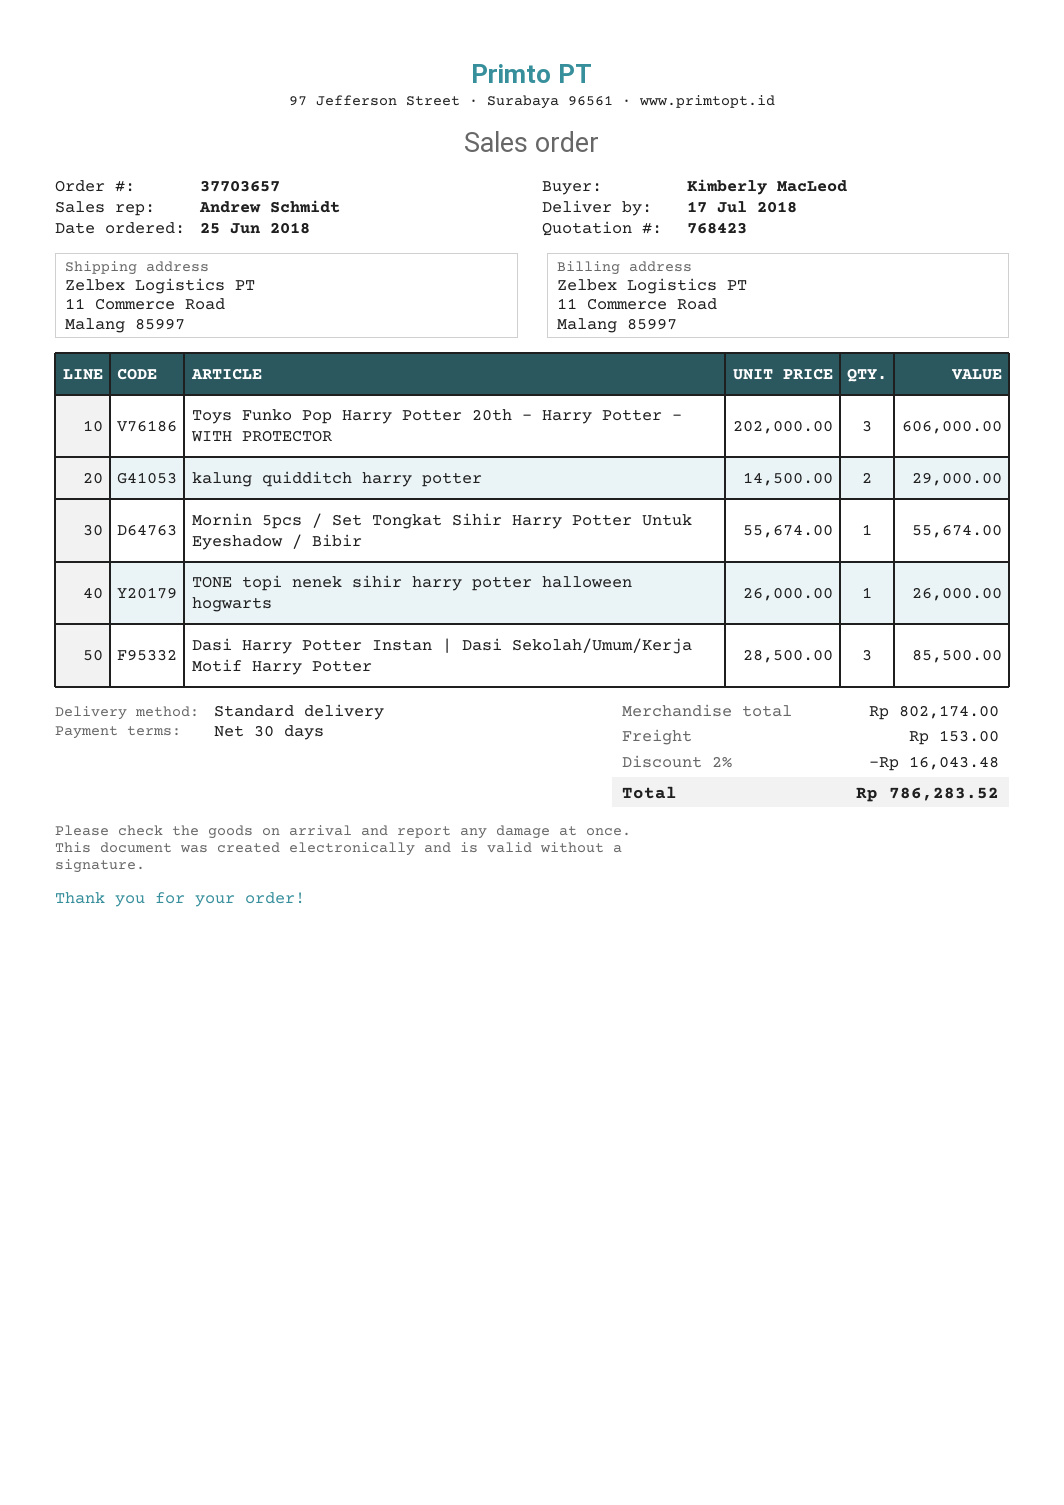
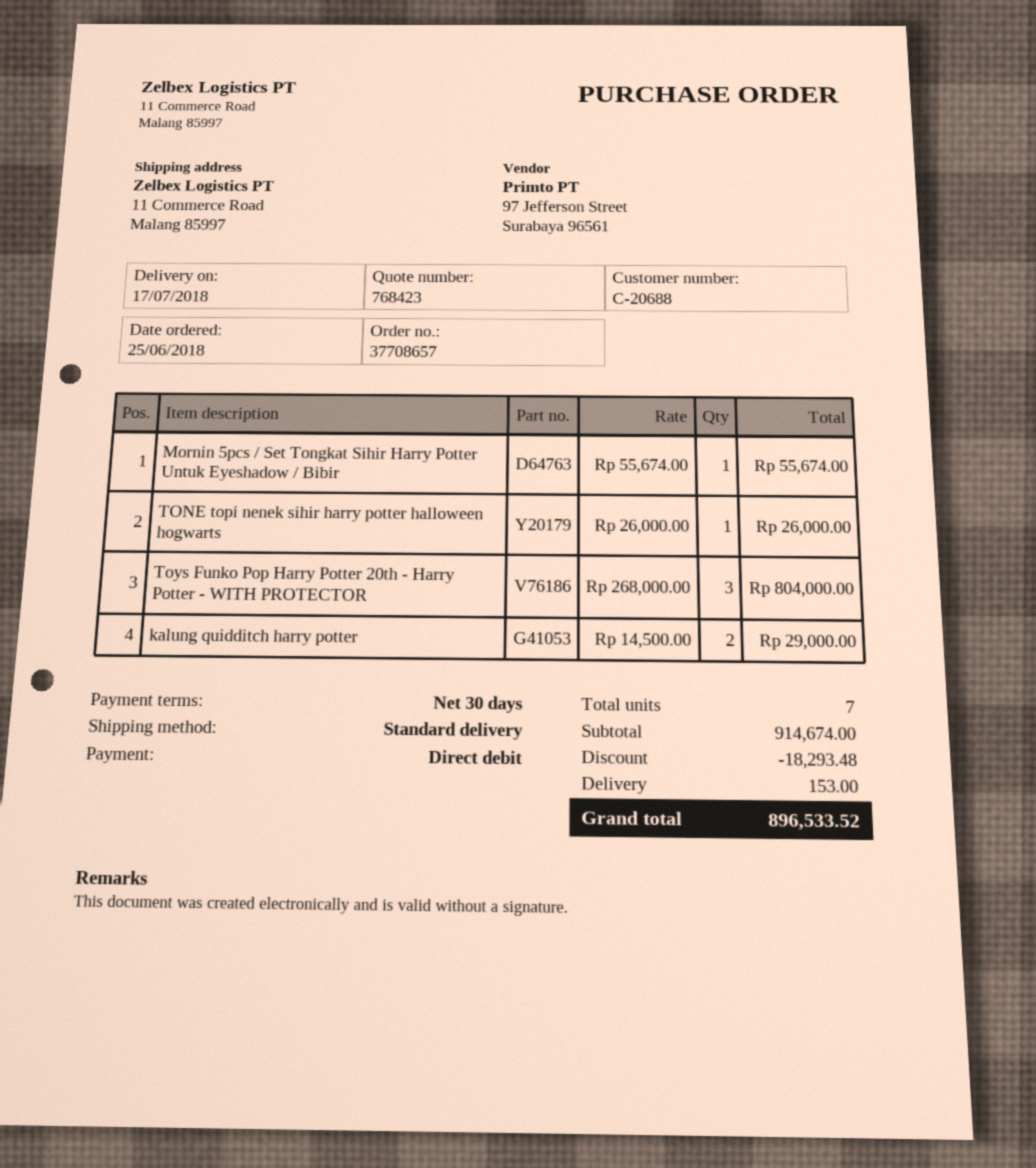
order number: 37703657 -> 37708657
Toys Funko Pop Harry Potter 20th - Harry Potter - WITH PROTECTOR: 3 x 202000.00 = 606000.00 -> 3 x 268000.00 = 804000.00
Dasi Harry Potter Instan | Dasi Sekolah/Umum/Kerja Motif Harry Potter: 3 x 28500.00 = 85500.00 -> none
subtotal: 802174.00 -> 914674.00
discount: 16043.48 -> 18293.48
total: 786283.52 -> 896533.52

